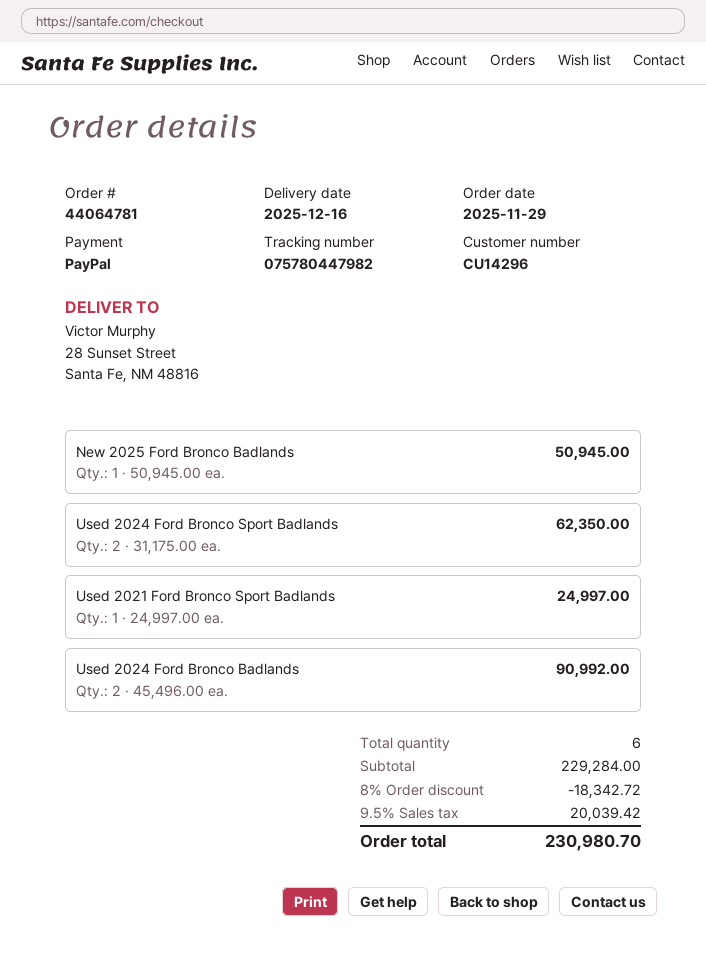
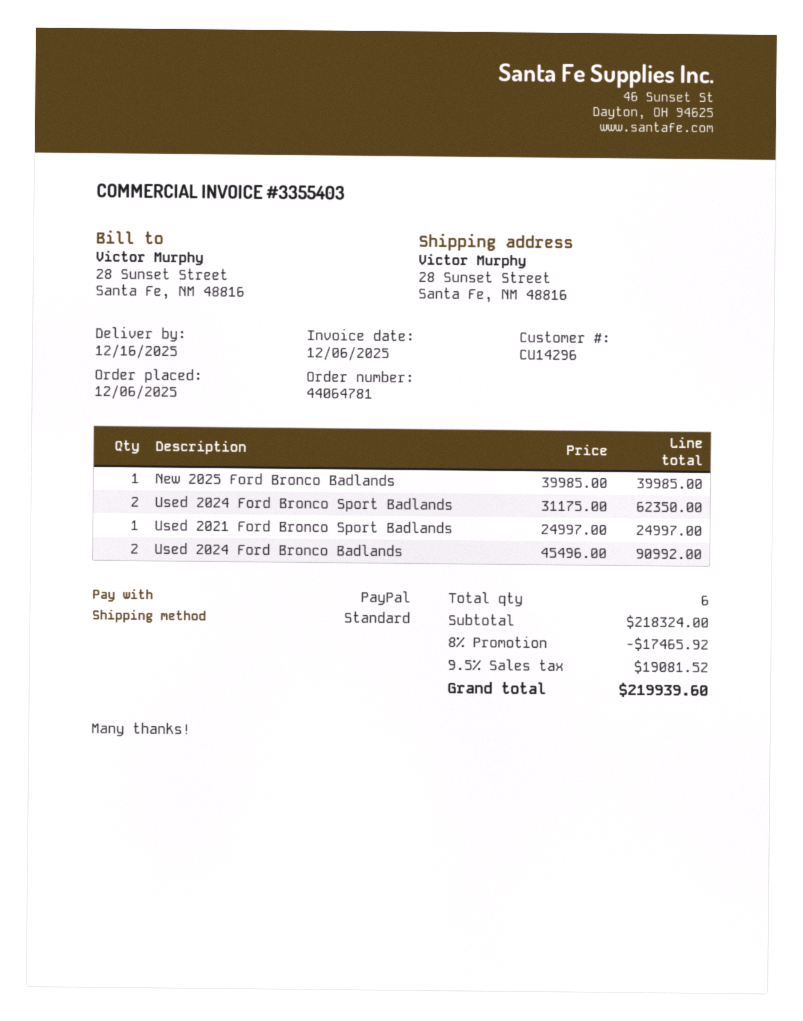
order date: 2025-11-29 -> 2025-12-06
New 2025 Ford Bronco Badlands: 1 x 50945.00 = 50945.00 -> 1 x 39985.00 = 39985.00
subtotal: 229284.00 -> 218324.00
discount: 8% = 18342.72 -> 8% = 17465.92
tax: 9.5% = 20039.42 -> 9.5% = 19081.52
total: 230980.70 -> 219939.60

